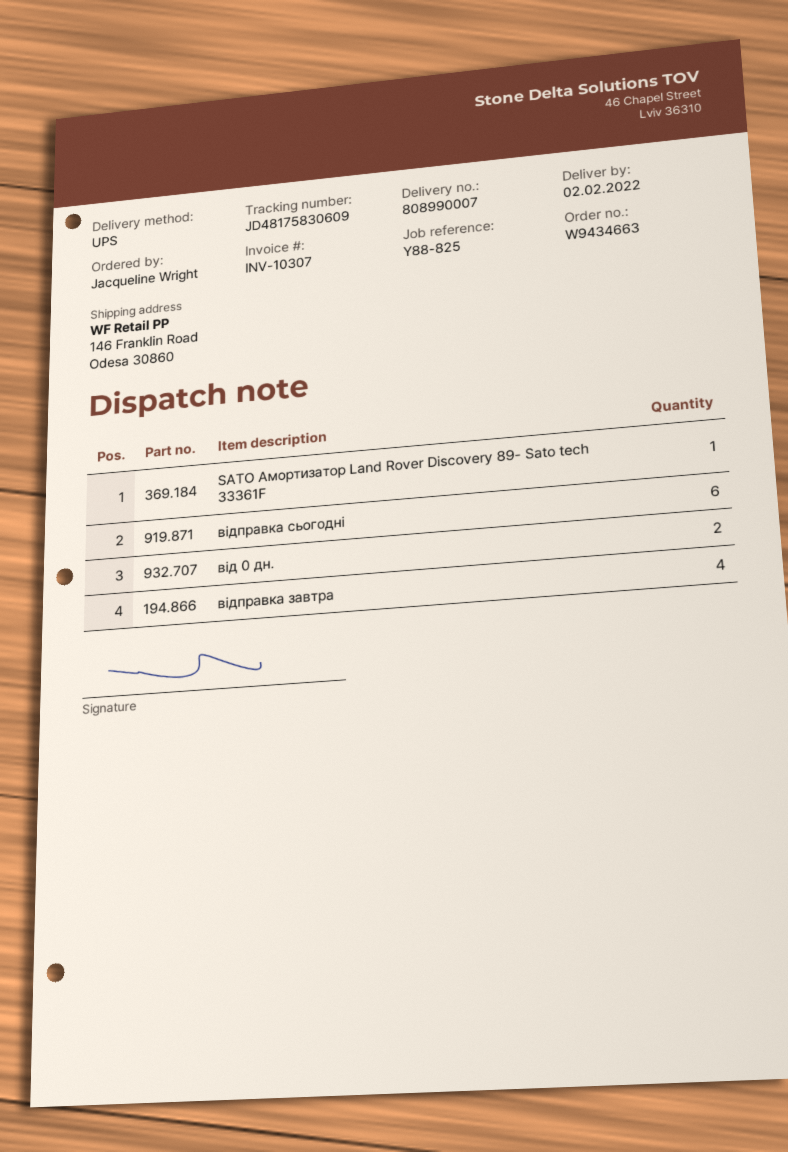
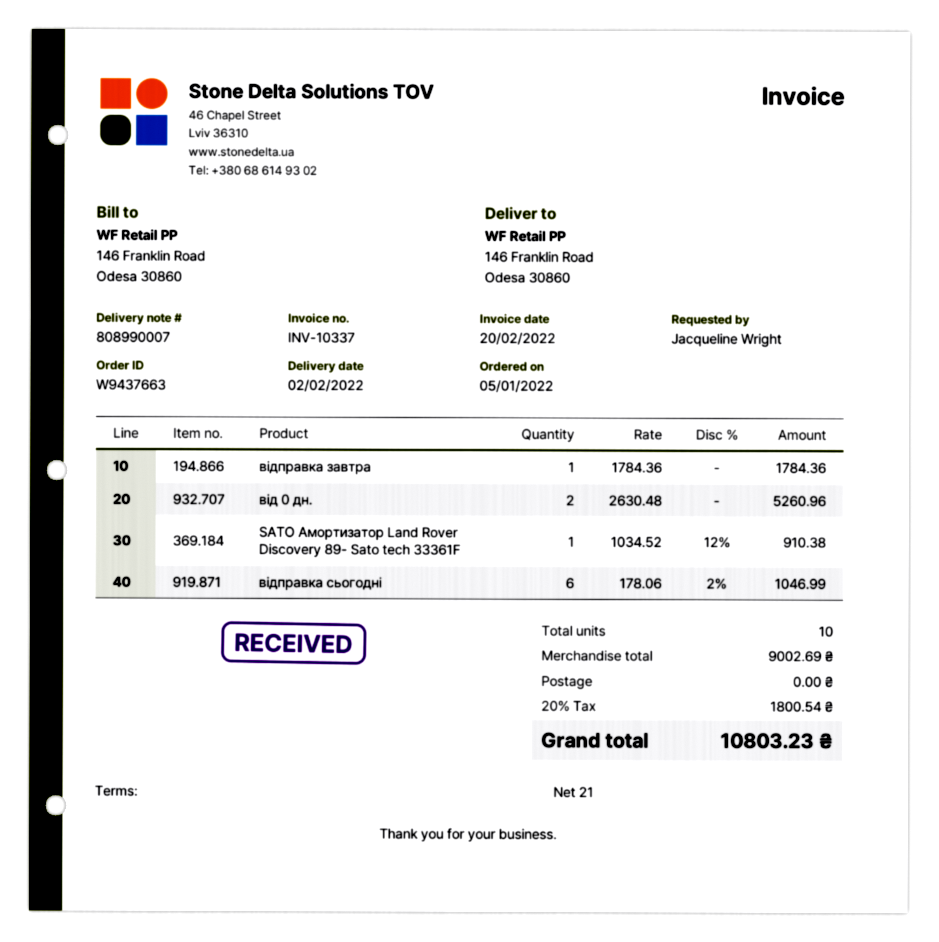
order number: W9434663 -> W9437663
invoice number: INV-10307 -> INV-10337
відправка завтра: 4 -> 1

